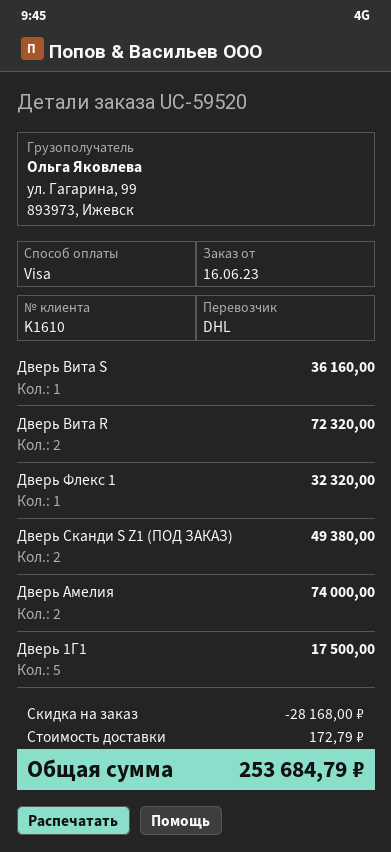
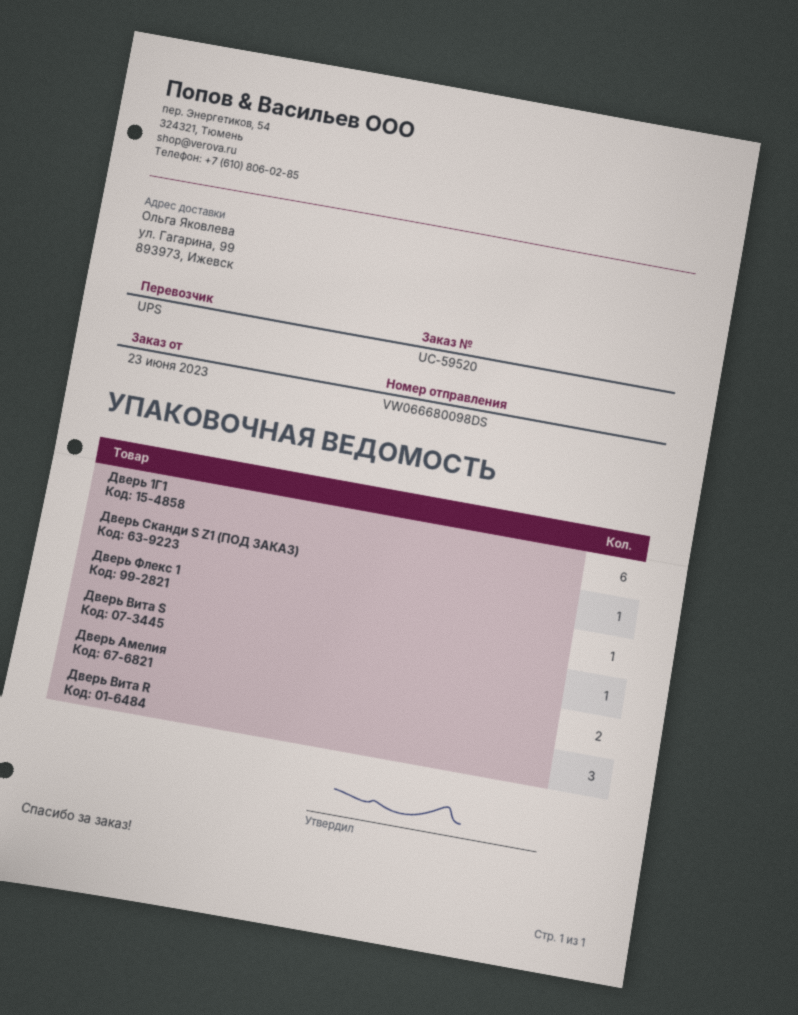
order date: 2023-06-16 -> 2023-06-23
shipping method: DHL -> UPS
Дверь Вита R: 2 -> 3
Дверь Сканди S Z1 (ПОД ЗАКАЗ): 2 -> 1
Дверь 1Г1: 5 -> 6

